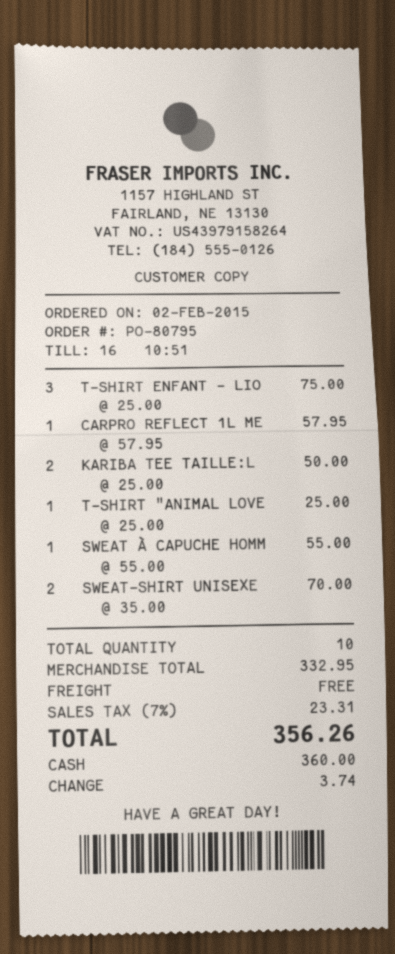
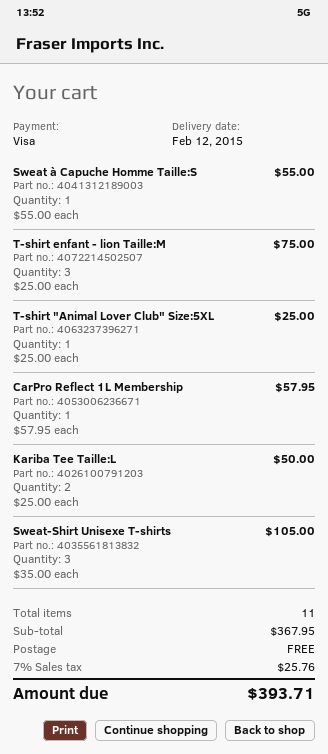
payment method: cash -> Visa
SWEAT-SHIRT UNISEXE: 2 x 35.00 = 70.00 -> 3 x 35.00 = 105.00
total quantity: 10 -> 11
subtotal: 332.95 -> 367.95
tax: 7% = 23.31 -> 7% = 25.76
total: 356.26 -> 393.71

